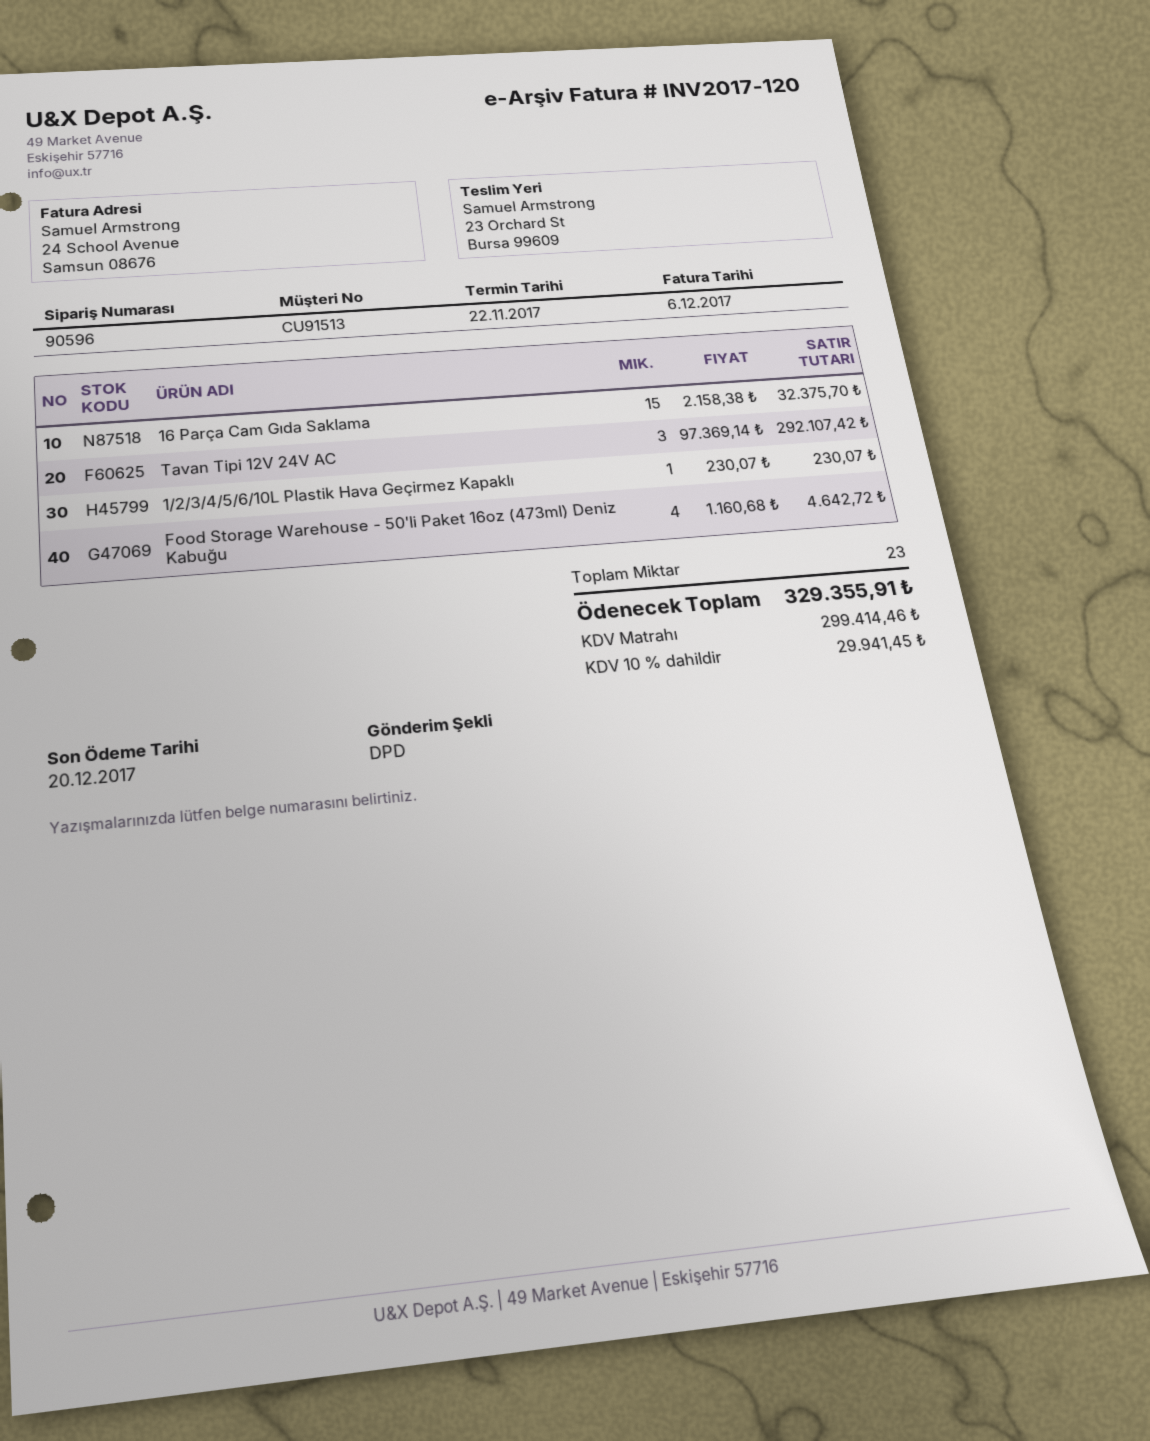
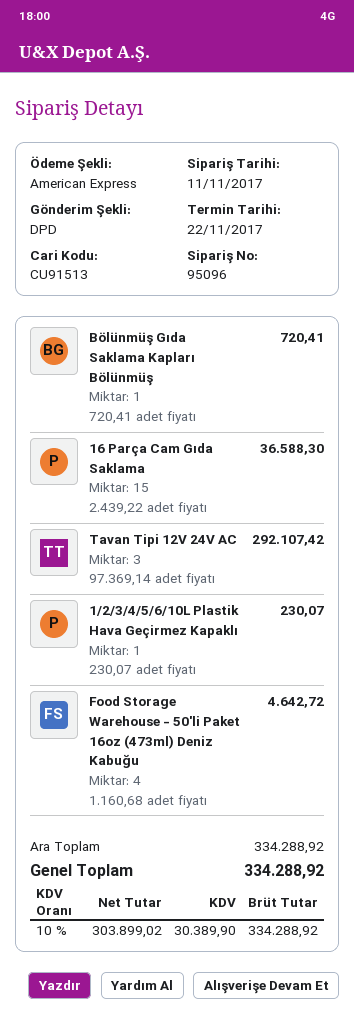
order number: 90596 -> 95096
16 Parça Cam Gıda Saklama: 15 x 2158.38 = 32375.70 -> 15 x 2439.22 = 36588.30
Bölünmüş Gıda Saklama Kapları Bölünmüş: none -> 1 x 720.41 = 720.41
net: 299414.46 -> 303899.02
tax: 10% = 29941.45 -> 10% = 30389.90
total: 329355.91 -> 334288.92

